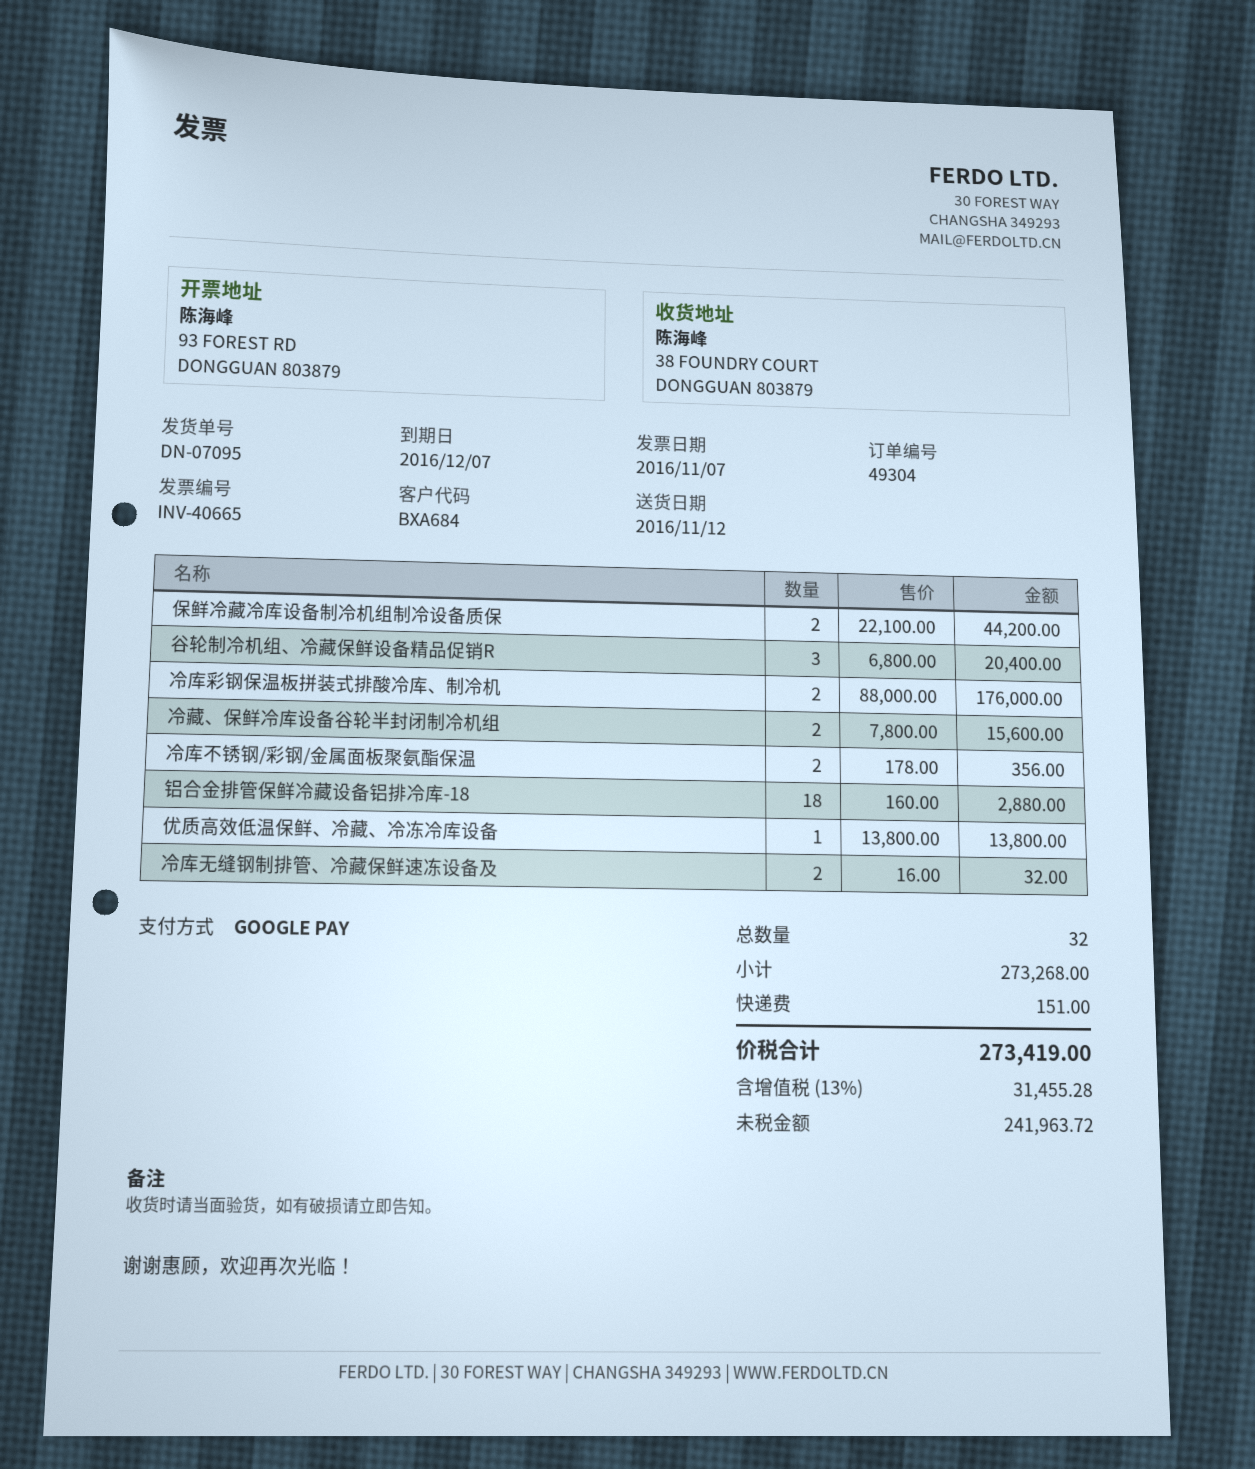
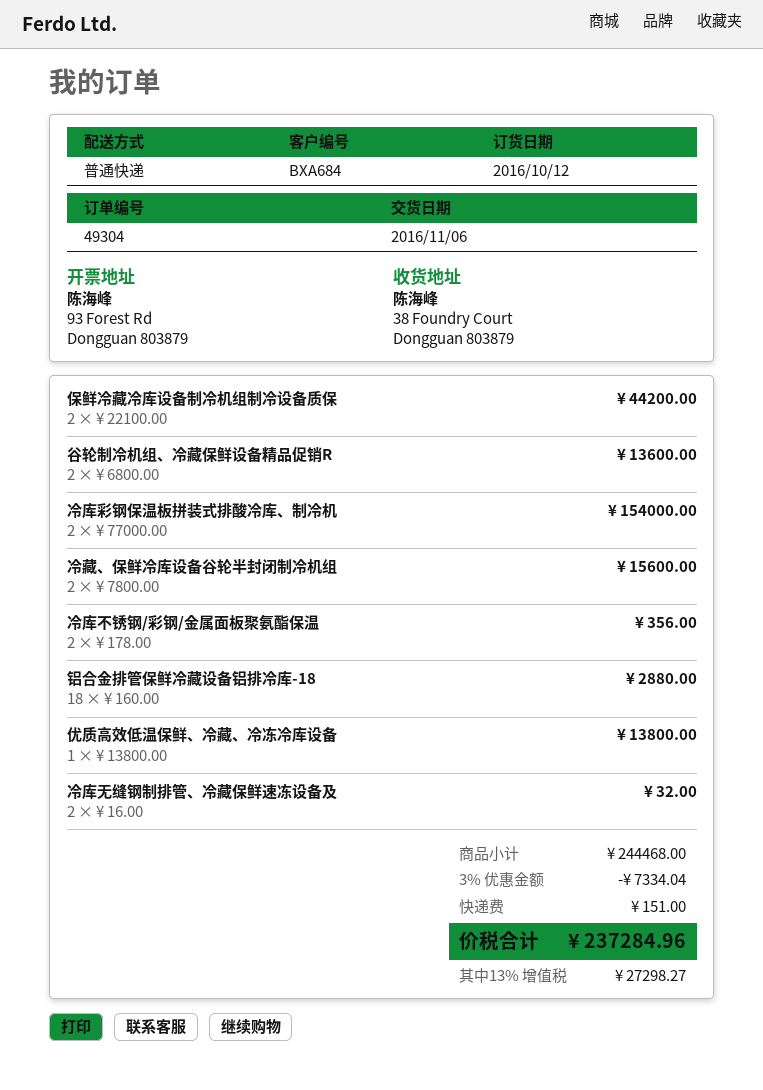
delivery date: 2016-11-12 -> 2016-11-06
谷轮制冷机组、冷藏保鲜设备精品促销R: 3 x 6800.00 = 20400.00 -> 2 x 6800.00 = 13600.00
冷库彩钢保温板拼装式排酸冷库、制冷机: 2 x 88000.00 = 176000.00 -> 2 x 77000.00 = 154000.00
subtotal: 273268.00 -> 244468.00
discount: none -> 3% = 7334.04
tax: 13% = 31455.28 -> 13% = 27298.27
total: 273419.00 -> 237284.96

